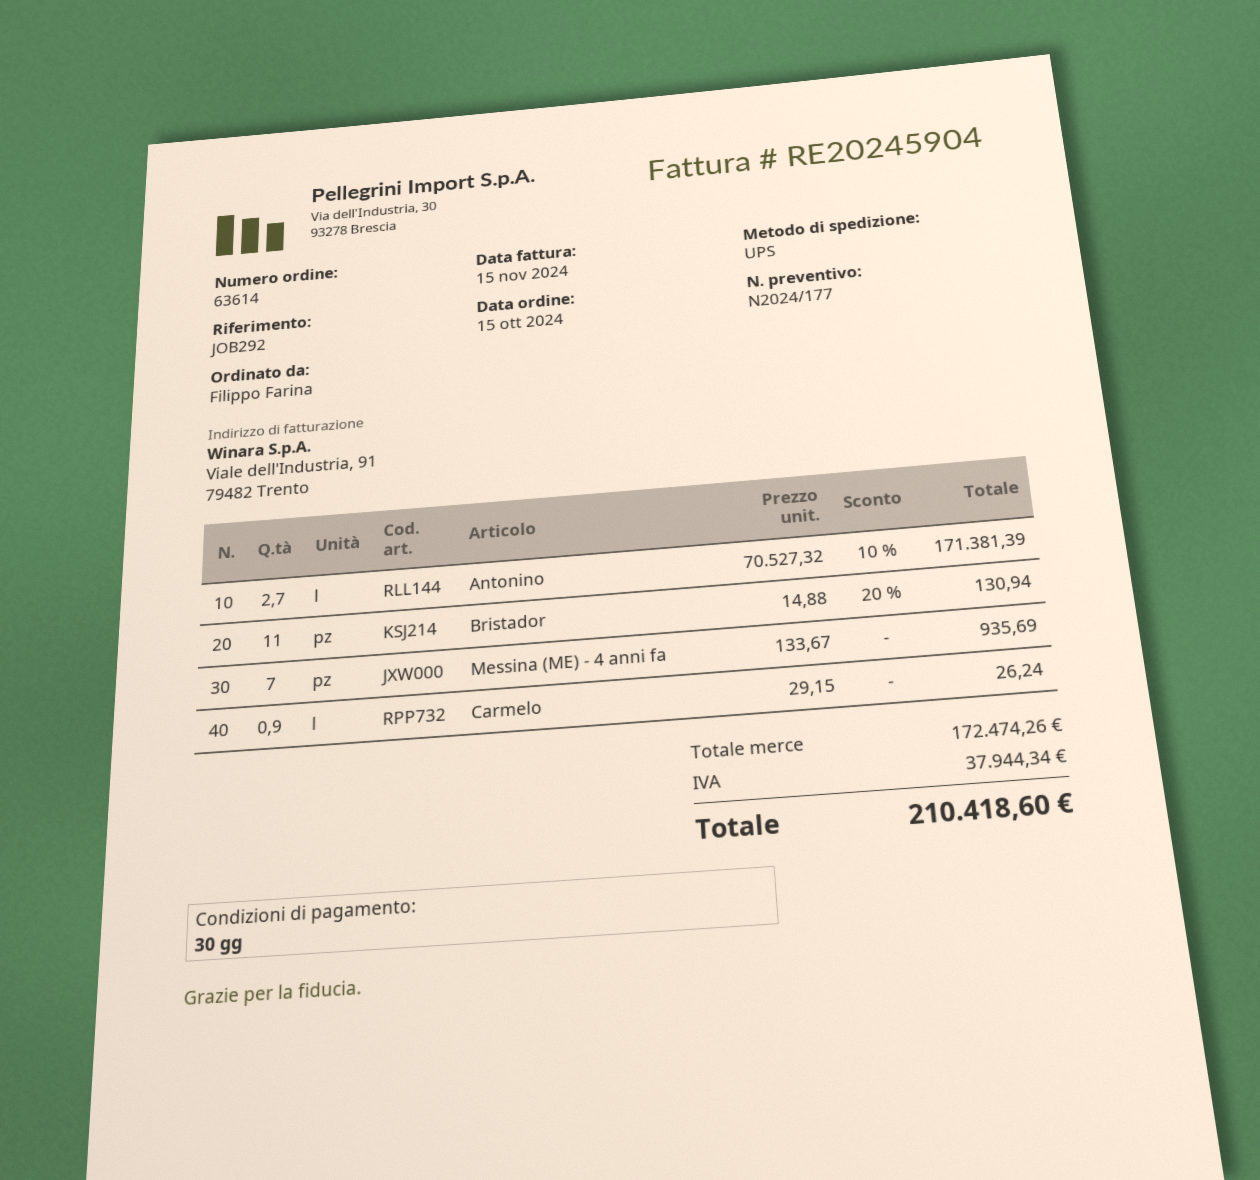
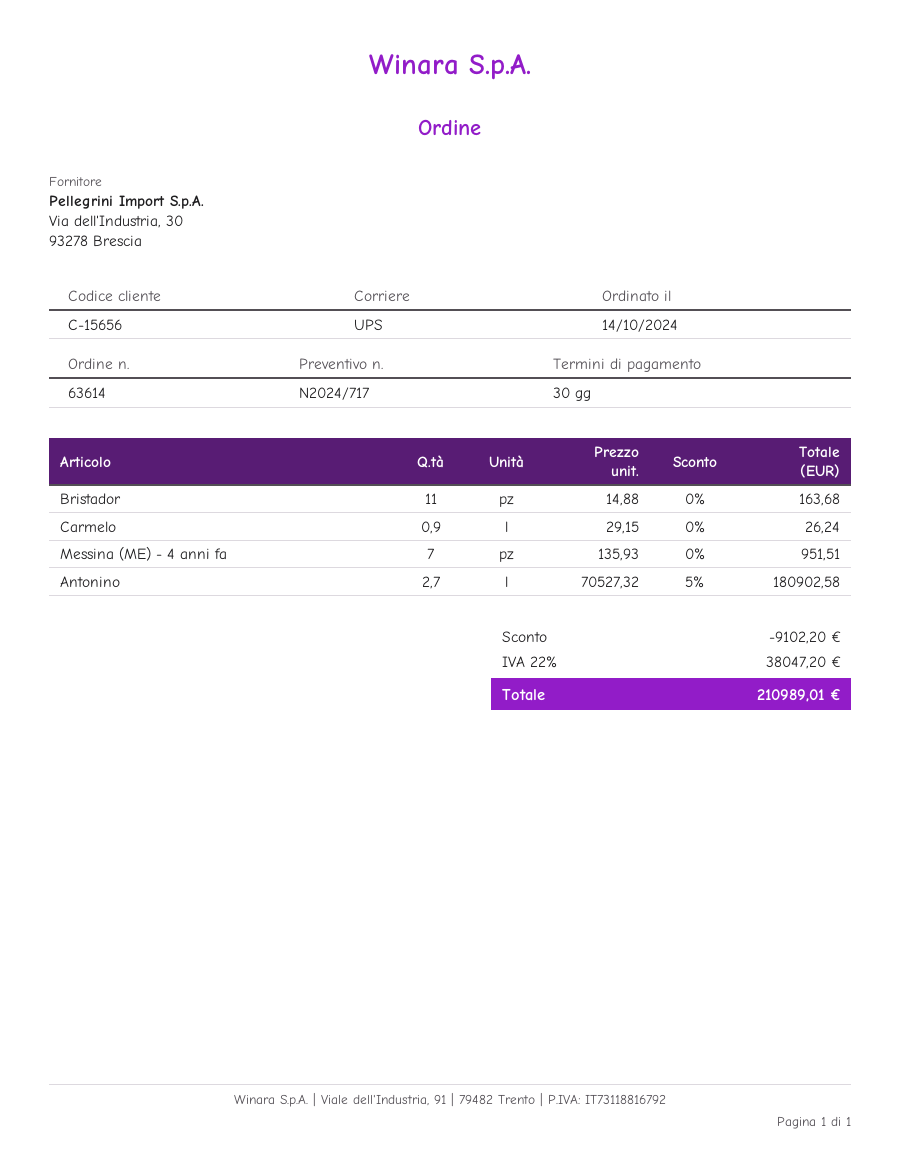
quote number: N2024/177 -> N2024/717
order date: 2024-10-15 -> 2024-10-14
Antonino: 2.7 x 70527.32 - 10% = 171381.39 -> 2.7 x 70527.32 - 5% = 180902.58
Bristador: 11 x 14.88 - 20% = 130.94 -> 11 x 14.88 = 163.68
Messina (ME) - 4 anni fa: 7 x 133.67 = 935.69 -> 7 x 135.93 = 951.51
discount: none -> 9102.20
tax: 37944.34 -> 38047.20
total: 210418.60 -> 210989.01

